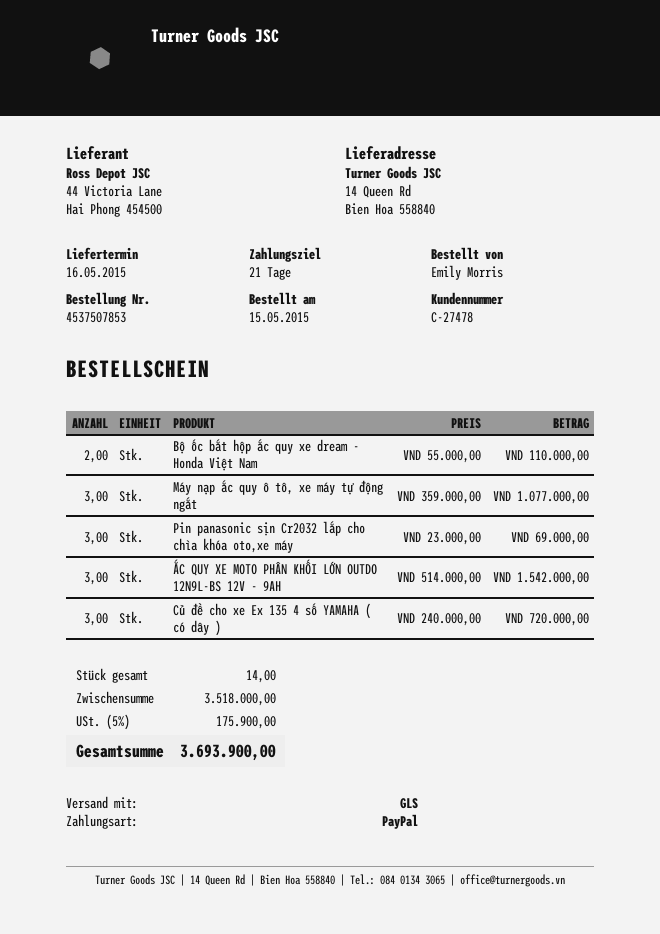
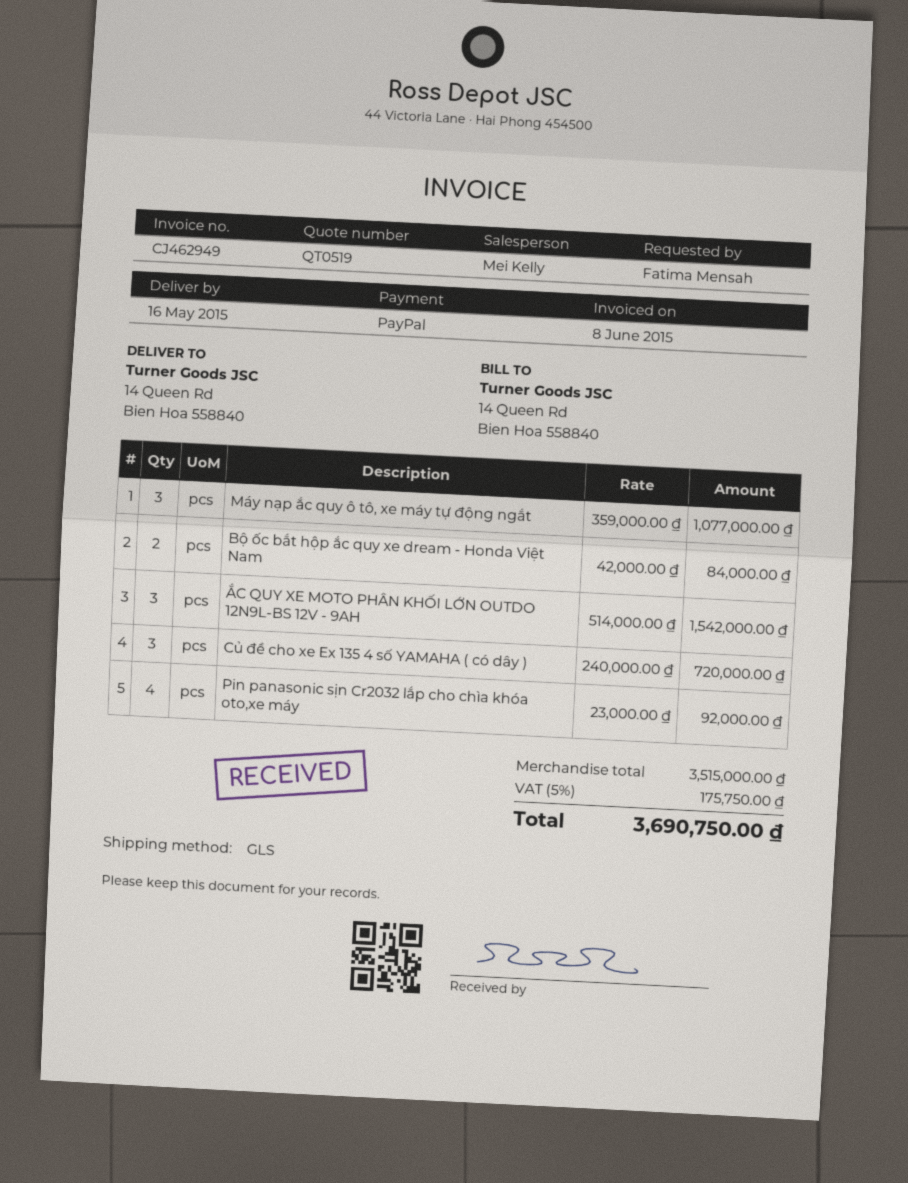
ordered by: Emily Morris -> Fatima Mensah
Bộ ốc bắt hộp ắc quy xe dream - Honda Việt Nam: 2 x 55000.00 = 110000.00 -> 2 x 42000.00 = 84000.00
Pin panasonic sịn Cr2032 lắp cho chìa khóa oto,xe máy: 3 x 23000.00 = 69000.00 -> 4 x 23000.00 = 92000.00
subtotal: 3518000.00 -> 3515000.00
tax: 5% = 175900.00 -> 5% = 175750.00
total: 3693900.00 -> 3690750.00

